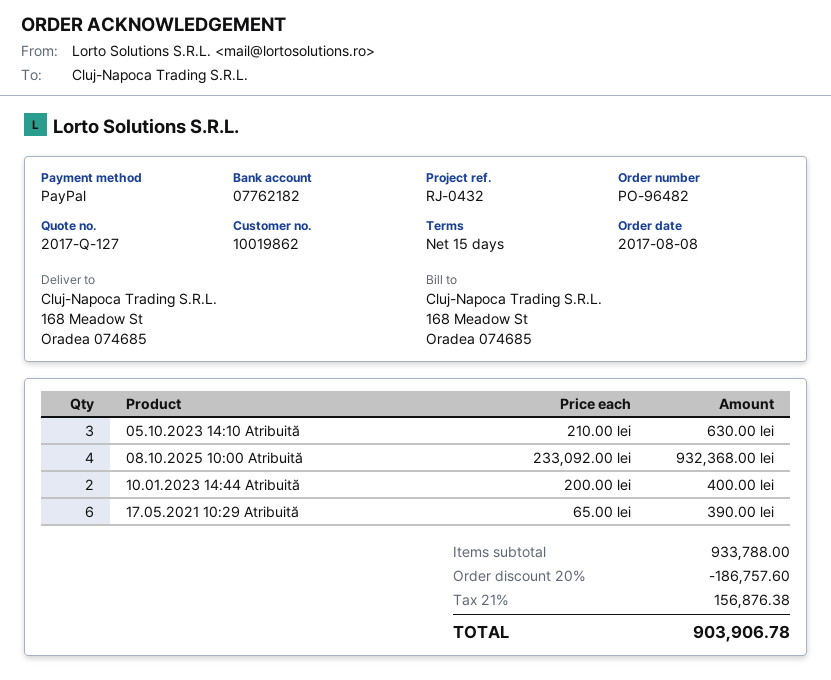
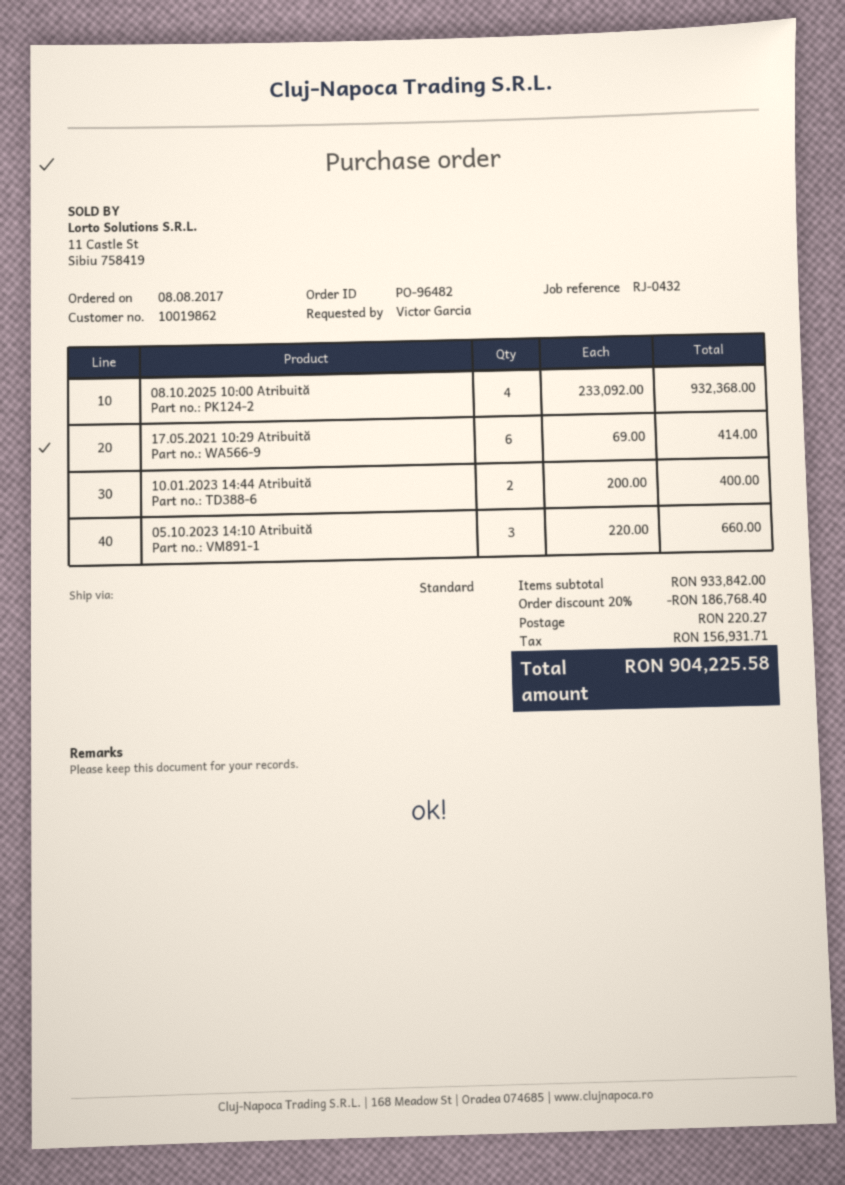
05.10.2023 14:10 Atribuită: 3 x 210.00 = 630.00 -> 3 x 220.00 = 660.00
17.05.2021 10:29 Atribuită: 6 x 65.00 = 390.00 -> 6 x 69.00 = 414.00
subtotal: 933788.00 -> 933842.00
discount: 20% = 186757.60 -> 20% = 186768.40
shipping: none -> 220.27
tax: 156876.38 -> 156931.71
total: 903906.78 -> 904225.58

